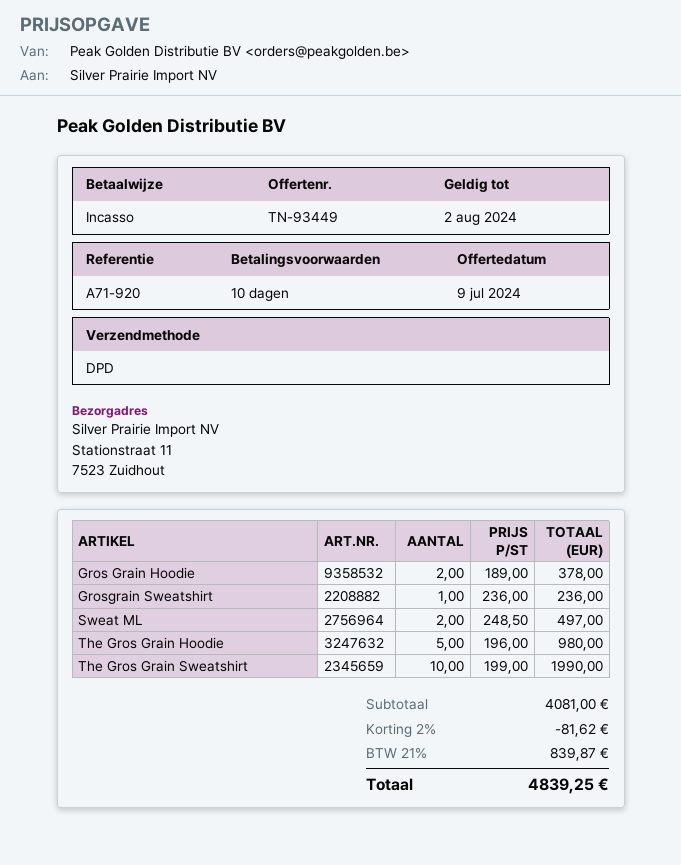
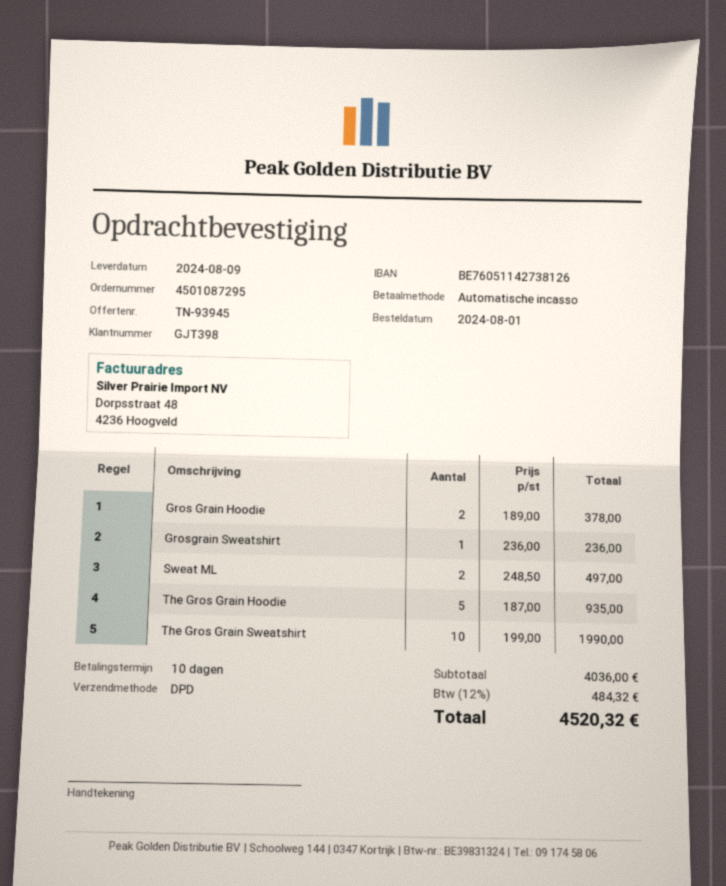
quote number: TN-93449 -> TN-93945
The Gros Grain Hoodie: 5 x 196.00 = 980.00 -> 5 x 187.00 = 935.00
subtotal: 4081.00 -> 4036.00
discount: 2% = 81.62 -> none
tax: 21% = 839.87 -> 12% = 484.32
total: 4839.25 -> 4520.32

